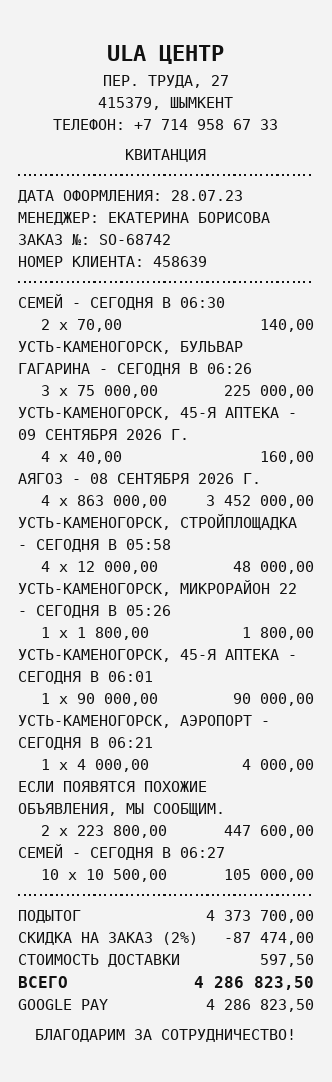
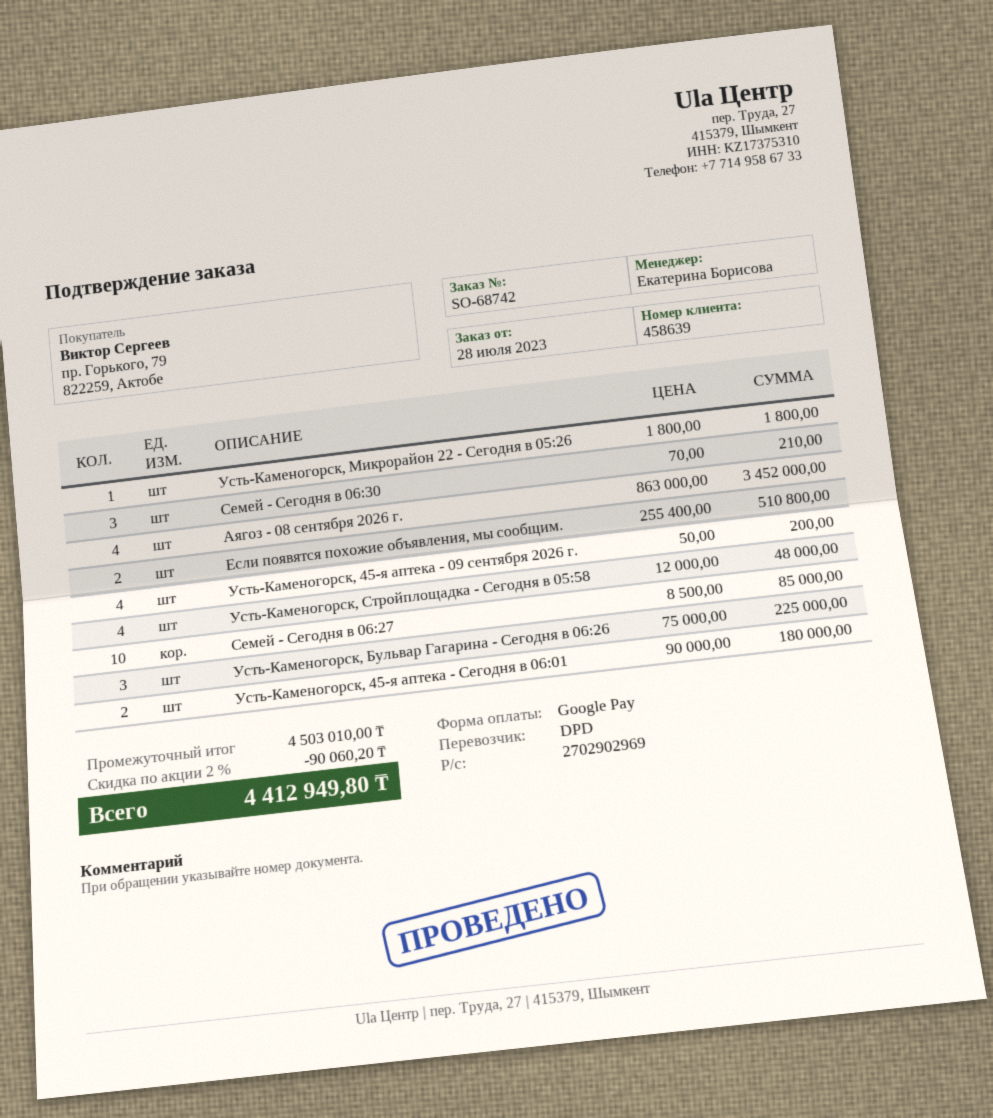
СЕМЕЙ - СЕГОДНЯ В 06:30: 2 x 70.00 = 140.00 -> 3 x 70.00 = 210.00
УСТЬ-КАМЕНОГОРСК, 45-Я АПТЕКА - 09 СЕНТЯБРЯ 2026 Г.: 4 x 40.00 = 160.00 -> 4 x 50.00 = 200.00
УСТЬ-КАМЕНОГОРСК, 45-Я АПТЕКА - СЕГОДНЯ В 06:01: 1 x 90000.00 = 90000.00 -> 2 x 90000.00 = 180000.00
УСТЬ-КАМЕНОГОРСК, АЭРОПОРТ - СЕГОДНЯ В 06:21: 1 x 4000.00 = 4000.00 -> none
ЕСЛИ ПОЯВЯТСЯ ПОХОЖИЕ ОБЪЯВЛЕНИЯ, МЫ СООБЩИМ.: 2 x 223800.00 = 447600.00 -> 2 x 255400.00 = 510800.00
СЕМЕЙ - СЕГОДНЯ В 06:27: 10 x 10500.00 = 105000.00 -> 10 x 8500.00 = 85000.00
subtotal: 4373700.00 -> 4503010.00
discount: 2% = 87474.00 -> 2% = 90060.20
shipping: 597.50 -> none
total: 4286823.50 -> 4412949.80

